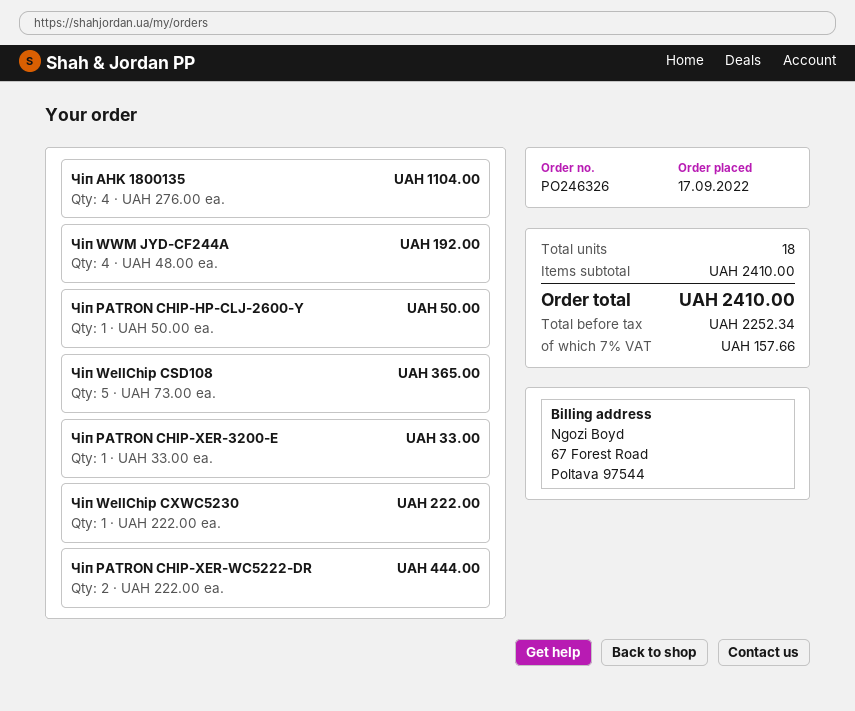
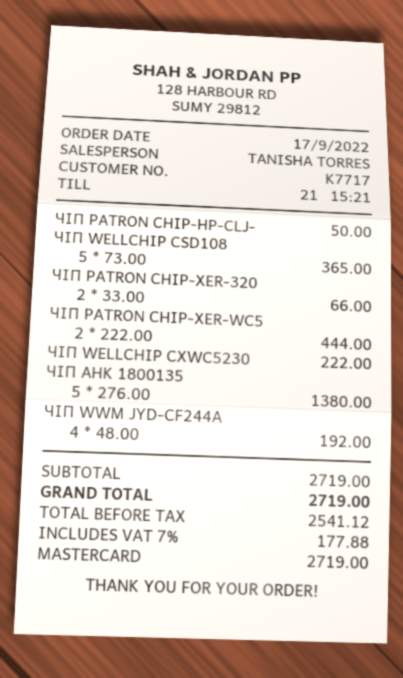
Чіп AHK 1800135: 4 x 276.00 = 1104.00 -> 5 x 276.00 = 1380.00
Чіп PATRON CHIP-XER-3200-E: 1 x 33.00 = 33.00 -> 2 x 33.00 = 66.00
subtotal: 2410.00 -> 2719.00
net: 2252.34 -> 2541.12
tax: 7% = 157.66 -> 7% = 177.88
total: 2410.00 -> 2719.00

